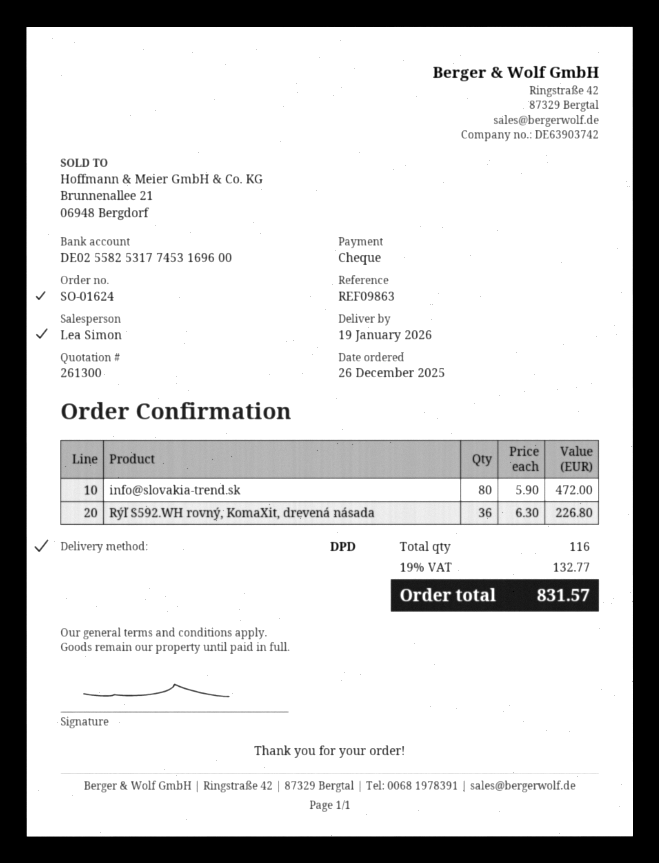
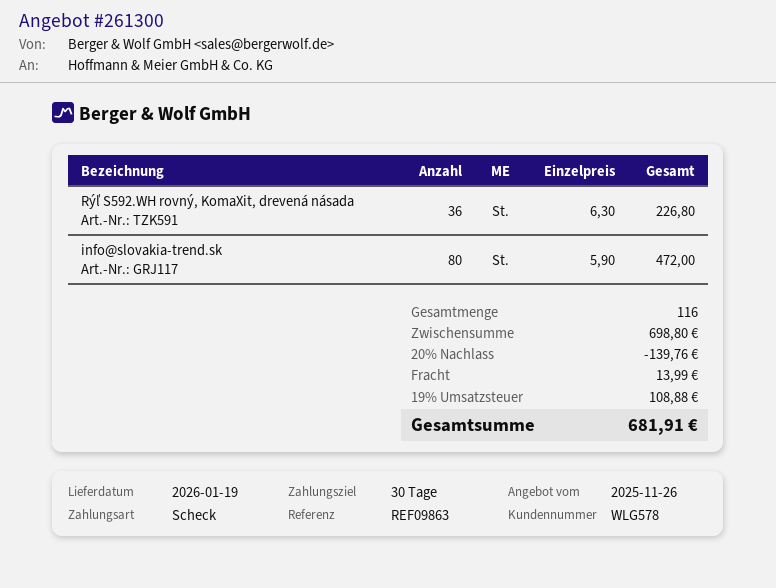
discount: none -> 20% = 139.76
shipping: none -> 13.99
tax: 19% = 132.77 -> 19% = 108.88
total: 831.57 -> 681.91

